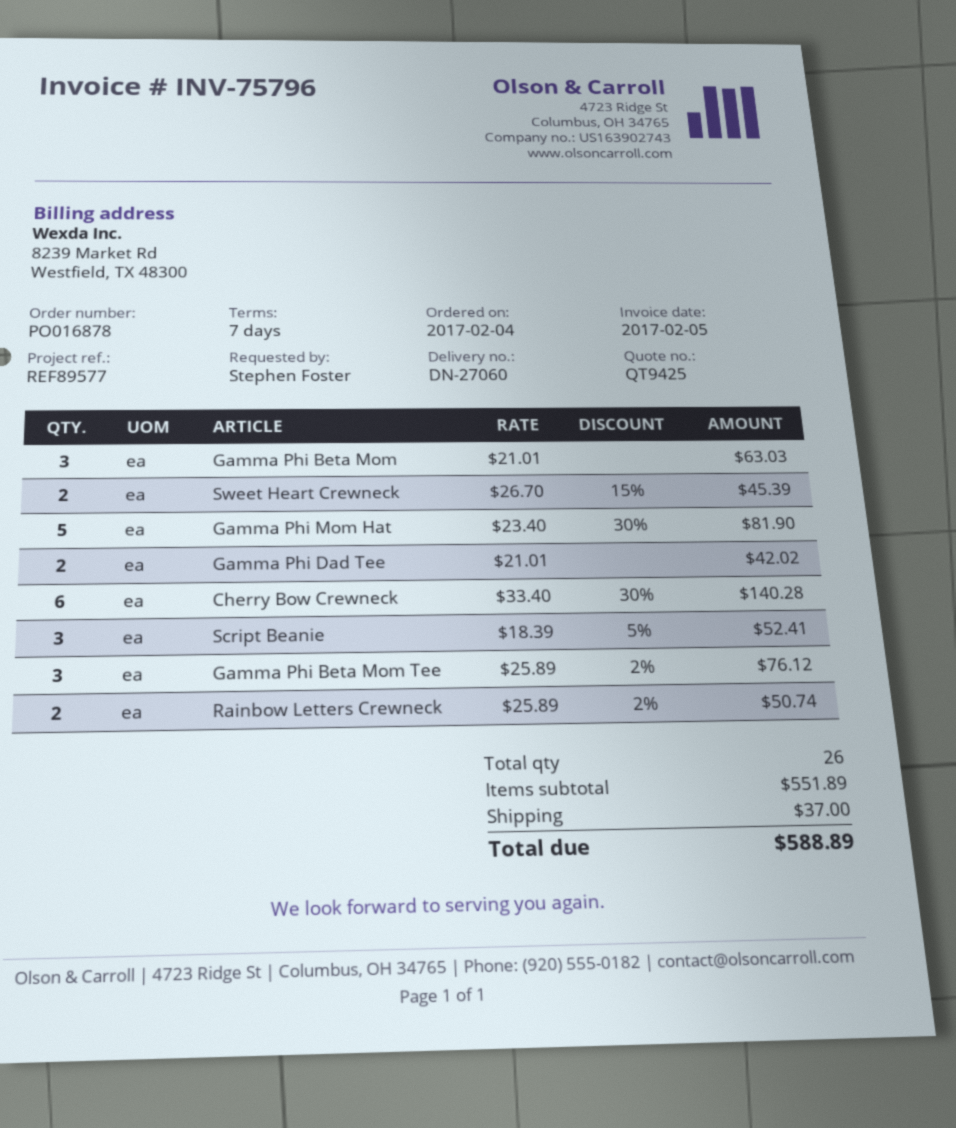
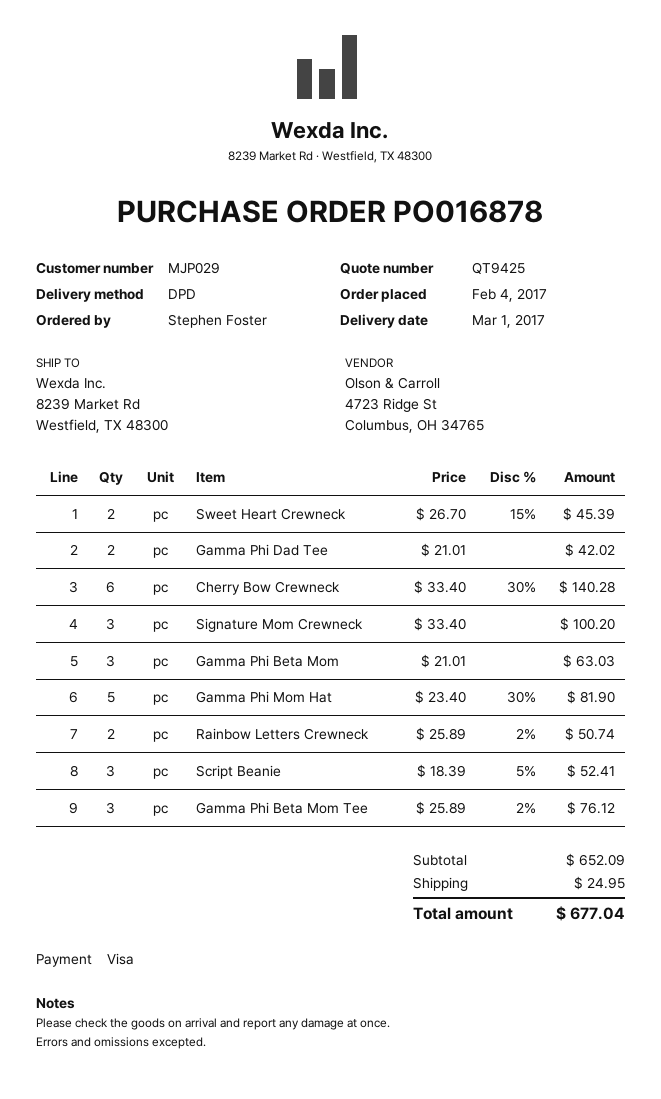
Signature Mom Crewneck: none -> 3 x 33.40 = 100.20
subtotal: 551.89 -> 652.09
shipping: 37.00 -> 24.95
total: 588.89 -> 677.04

